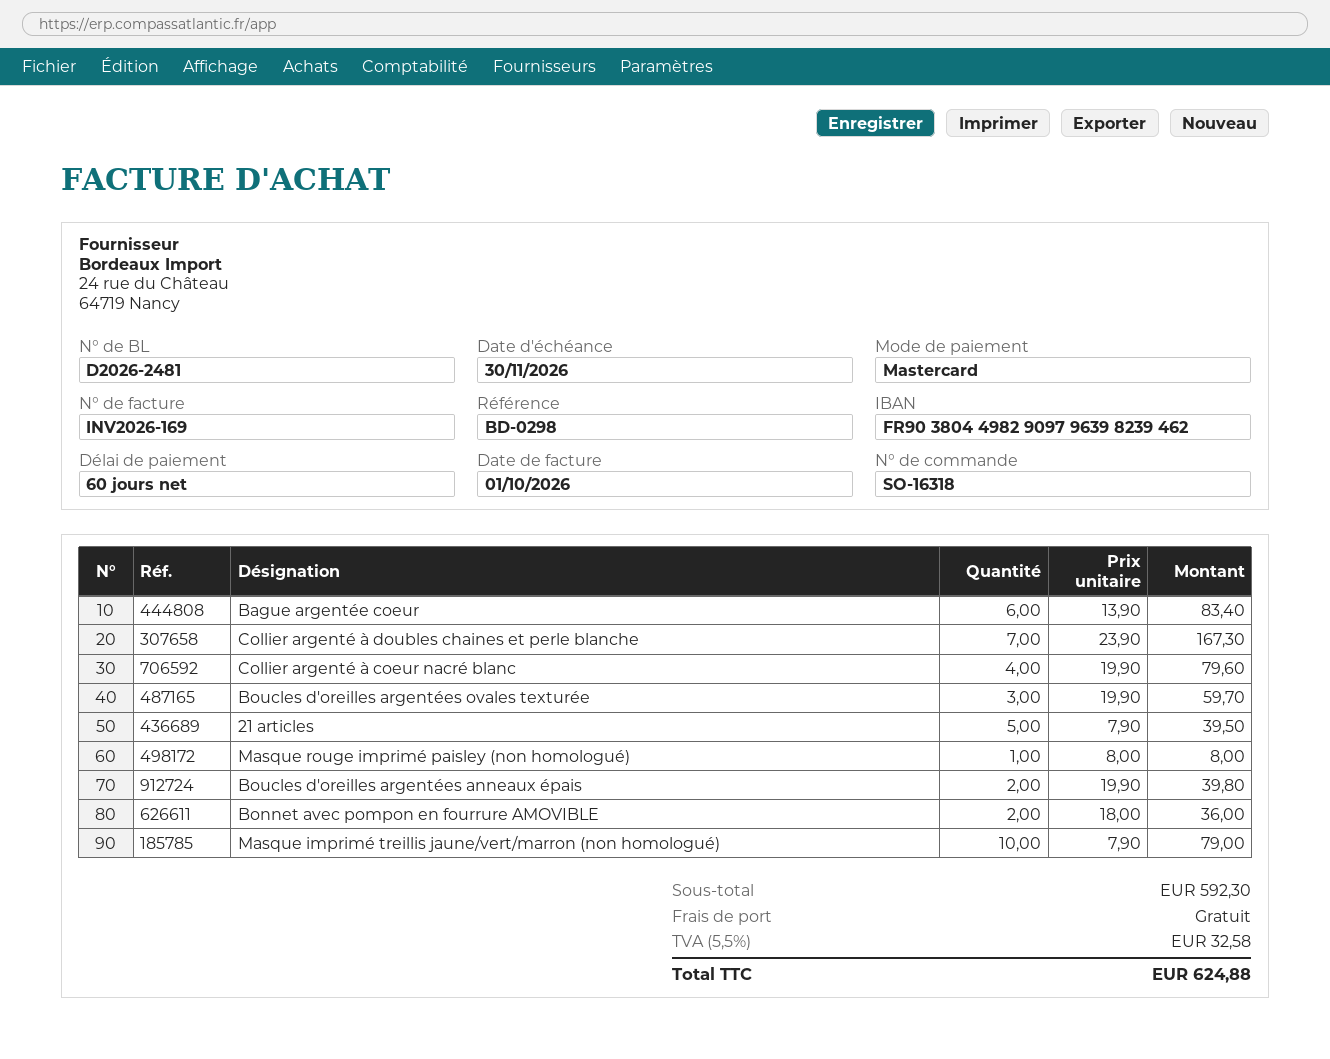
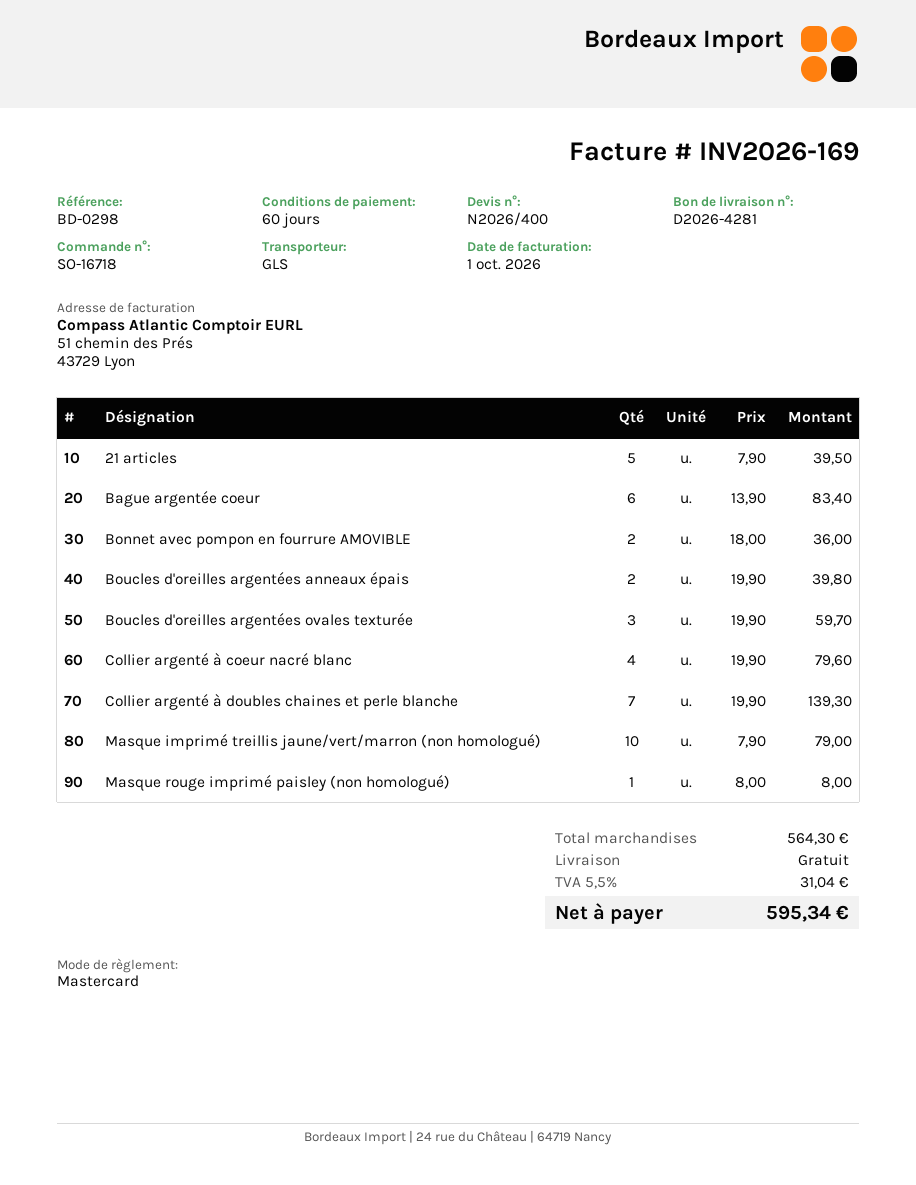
order number: SO-16318 -> SO-16718
delivery note number: D2026-2481 -> D2026-4281
Collier argenté à doubles chaines et perle blanche: 7 x 23.90 = 167.30 -> 7 x 19.90 = 139.30
subtotal: 592.30 -> 564.30
tax: 5.5% = 32.58 -> 5.5% = 31.04
total: 624.88 -> 595.34

